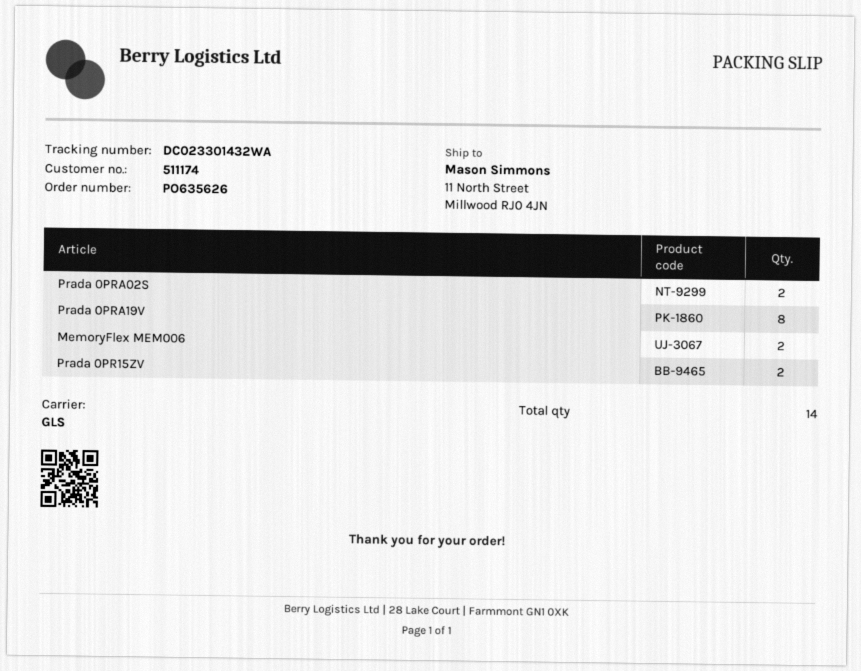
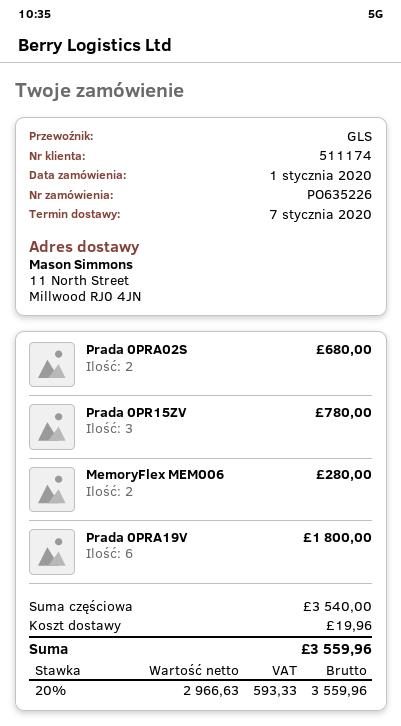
order number: PO635626 -> PO635226
Prada 0PRA19V: 8 -> 6
Prada 0PR15ZV: 2 -> 3

